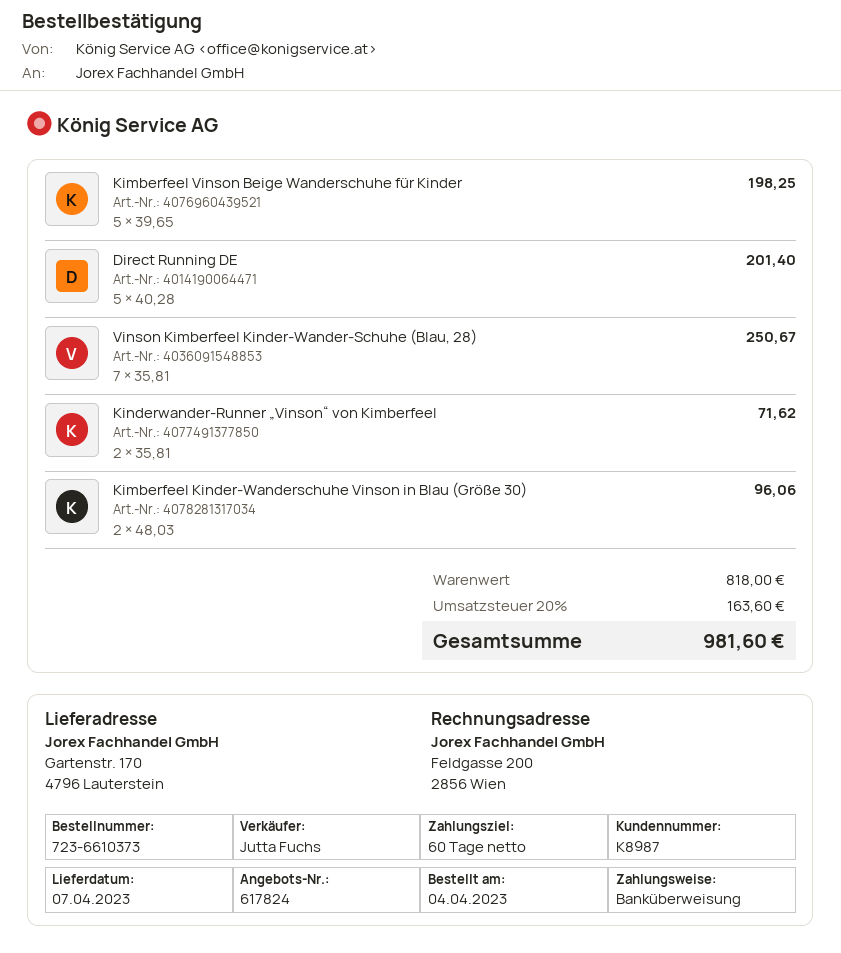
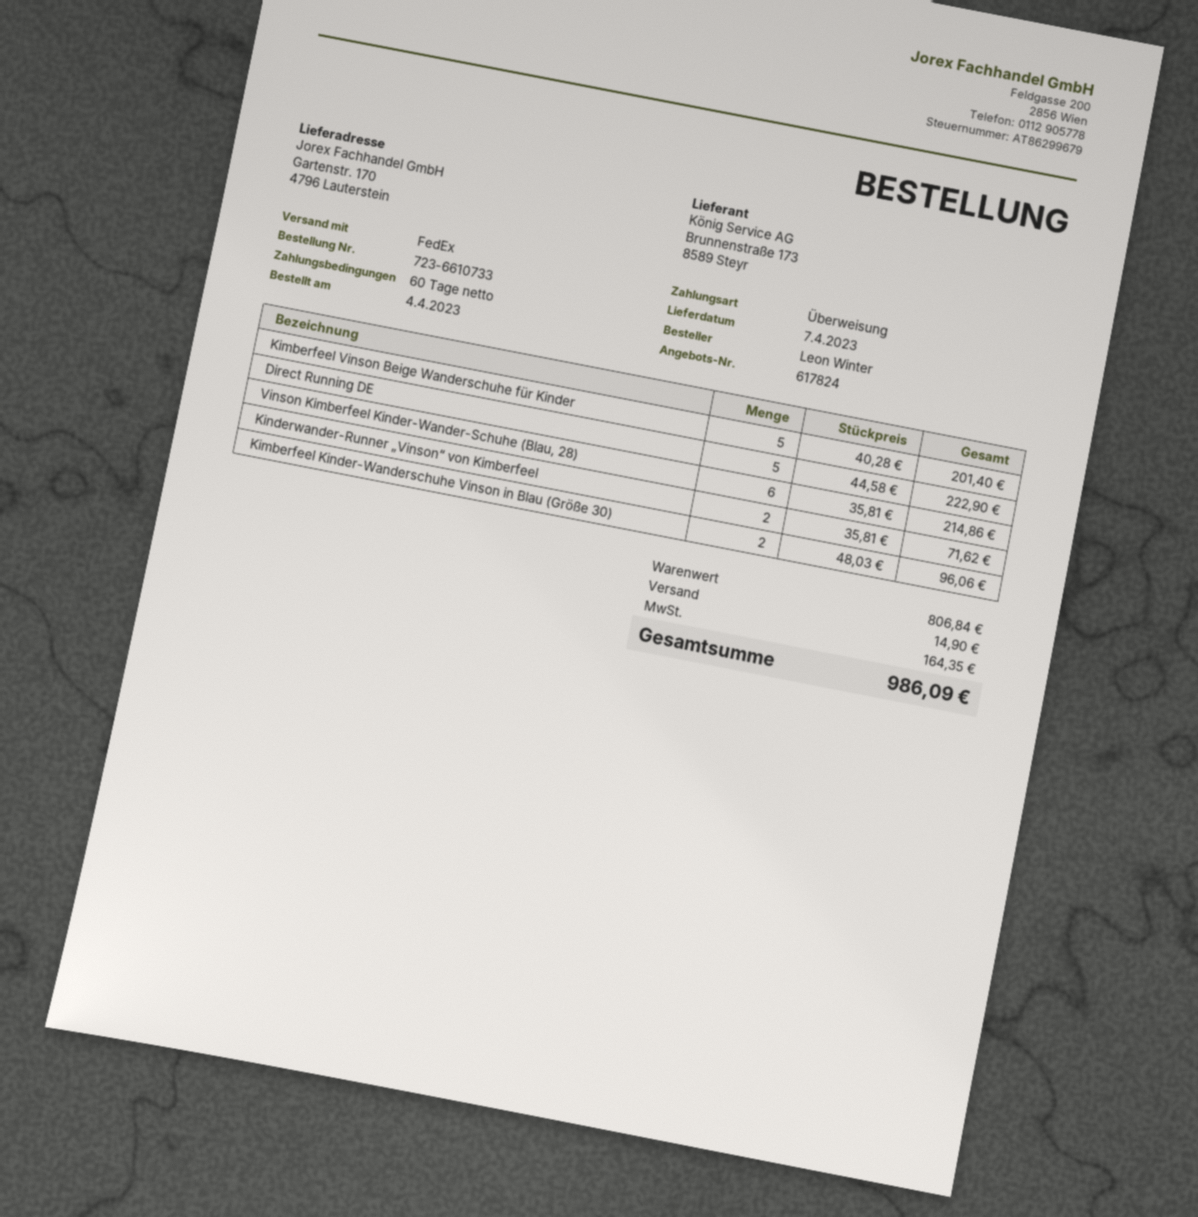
order number: 723-6610373 -> 723-6610733
Kimberfeel Vinson Beige Wanderschuhe für Kinder: 5 x 39.65 = 198.25 -> 5 x 40.28 = 201.40
Direct Running DE: 5 x 40.28 = 201.40 -> 5 x 44.58 = 222.90
Vinson Kimberfeel Kinder-Wander-Schuhe (Blau, 28): 7 x 35.81 = 250.67 -> 6 x 35.81 = 214.86
subtotal: 818.00 -> 806.84
shipping: none -> 14.90
tax: 163.60 -> 164.35
total: 981.60 -> 986.09

